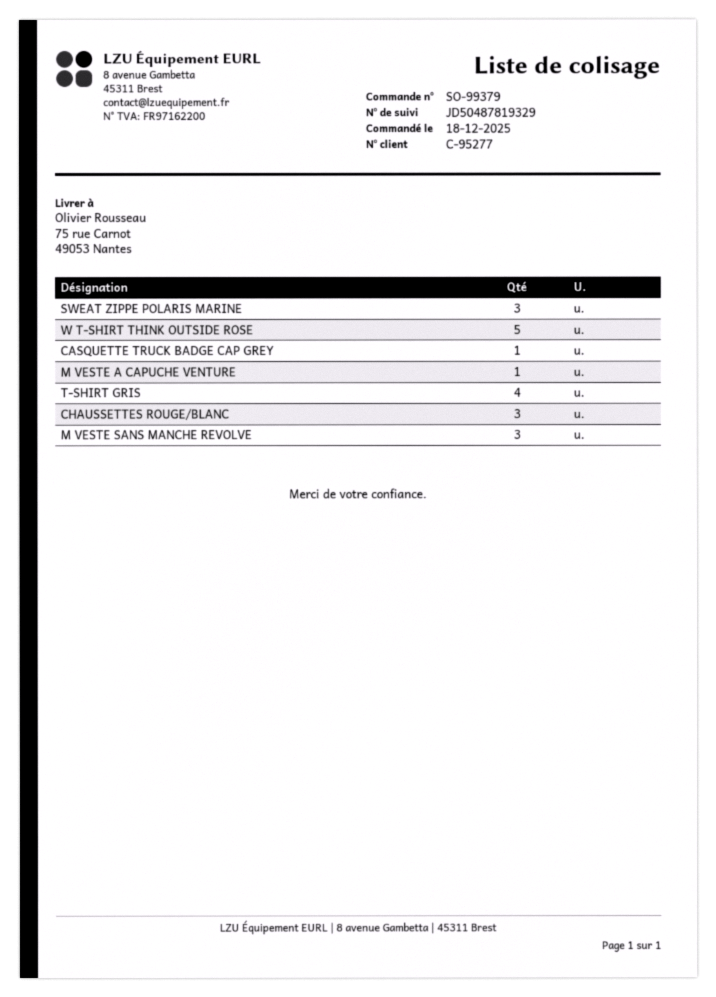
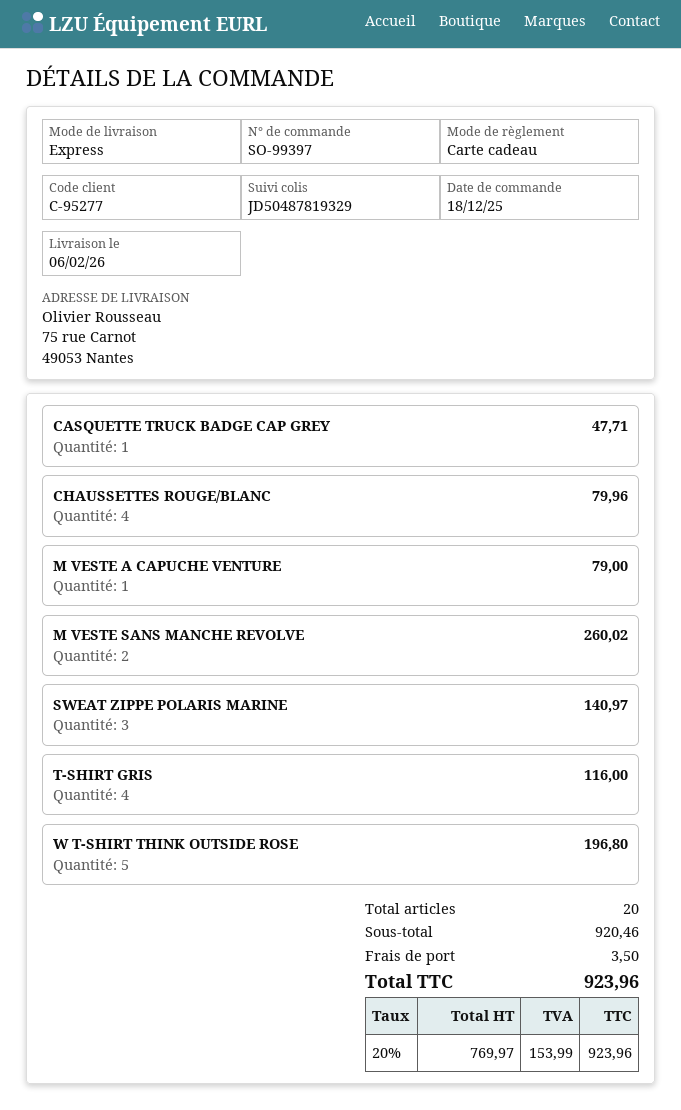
order number: SO-99379 -> SO-99397
CHAUSSETTES ROUGE/BLANC: 3 -> 4
M VESTE SANS MANCHE REVOLVE: 3 -> 2

